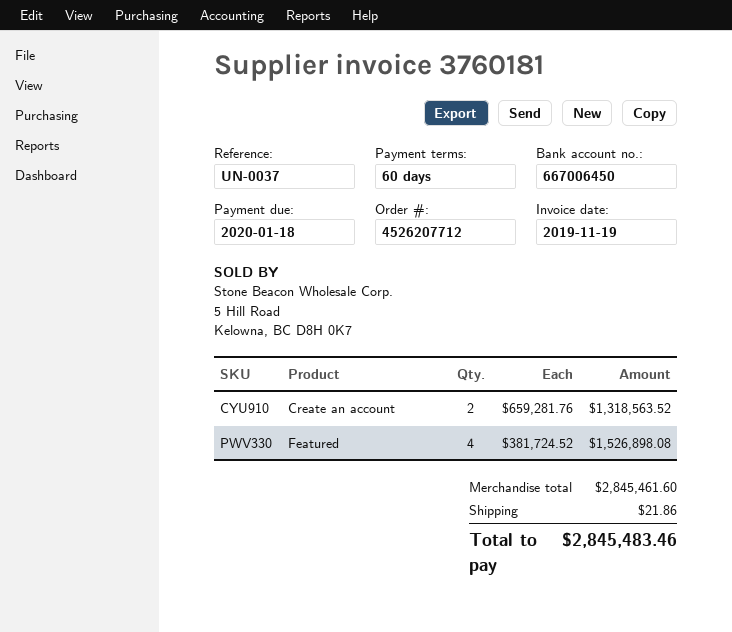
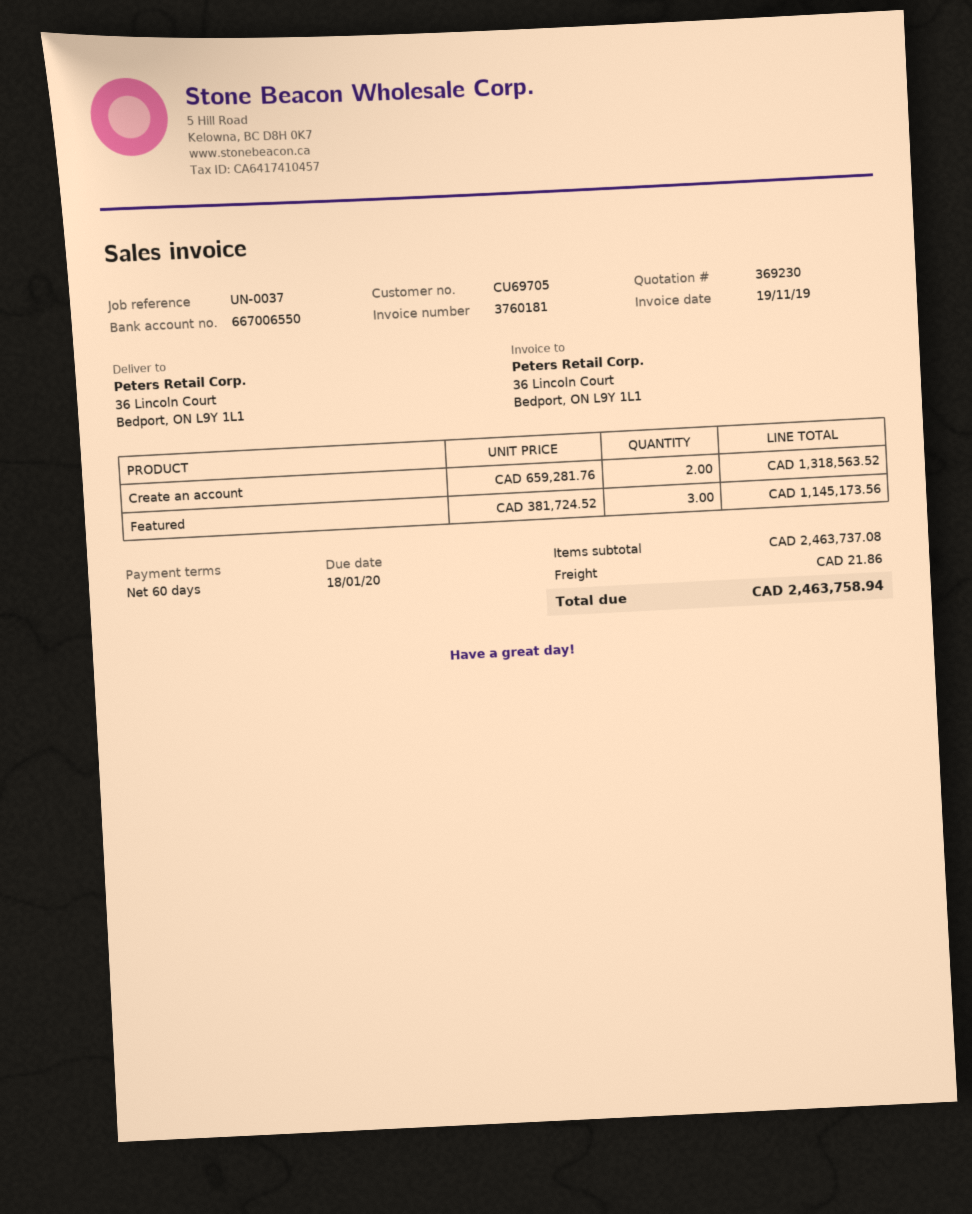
bank account: 667006450 -> 667006550
Featured: 4 x 381724.52 = 1526898.08 -> 3 x 381724.52 = 1145173.56
subtotal: 2845461.60 -> 2463737.08
total: 2845483.46 -> 2463758.94

